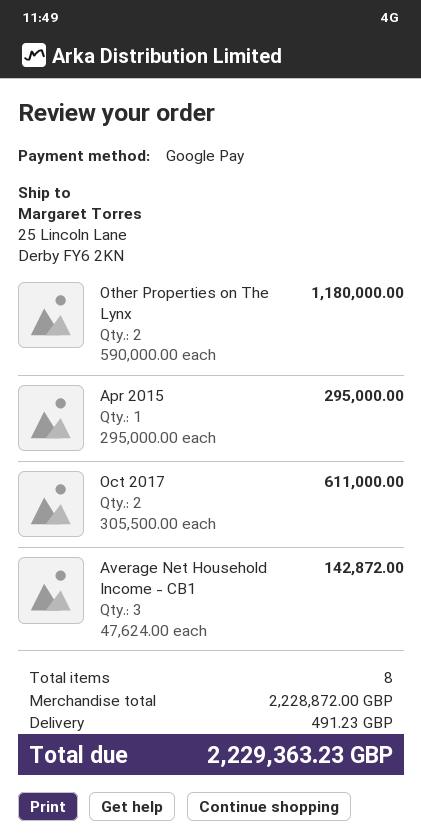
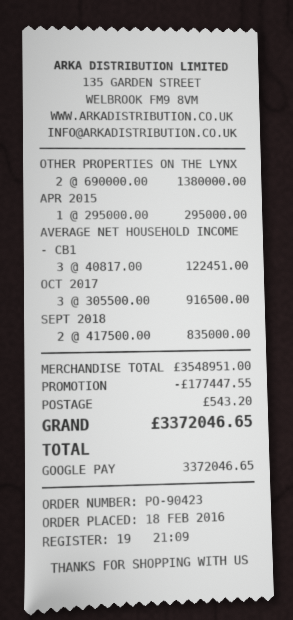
Other Properties on The Lynx: 2 x 590000.00 = 1180000.00 -> 2 x 690000.00 = 1380000.00
Oct 2017: 2 x 305500.00 = 611000.00 -> 3 x 305500.00 = 916500.00
Average Net Household Income - CB1: 3 x 47624.00 = 142872.00 -> 3 x 40817.00 = 122451.00
SEPT 2018: none -> 2 x 417500.00 = 835000.00
subtotal: 2228872.00 -> 3548951.00
discount: none -> 177447.55
shipping: 491.23 -> 543.20
total: 2229363.23 -> 3372046.65

